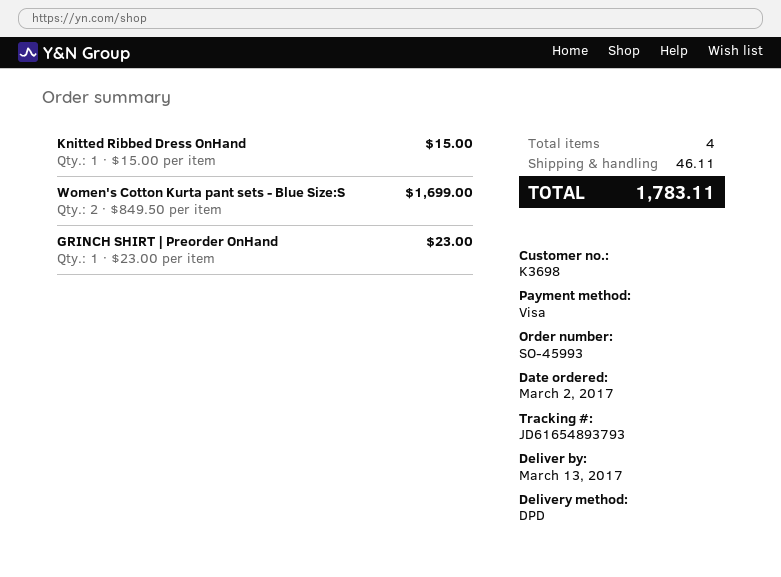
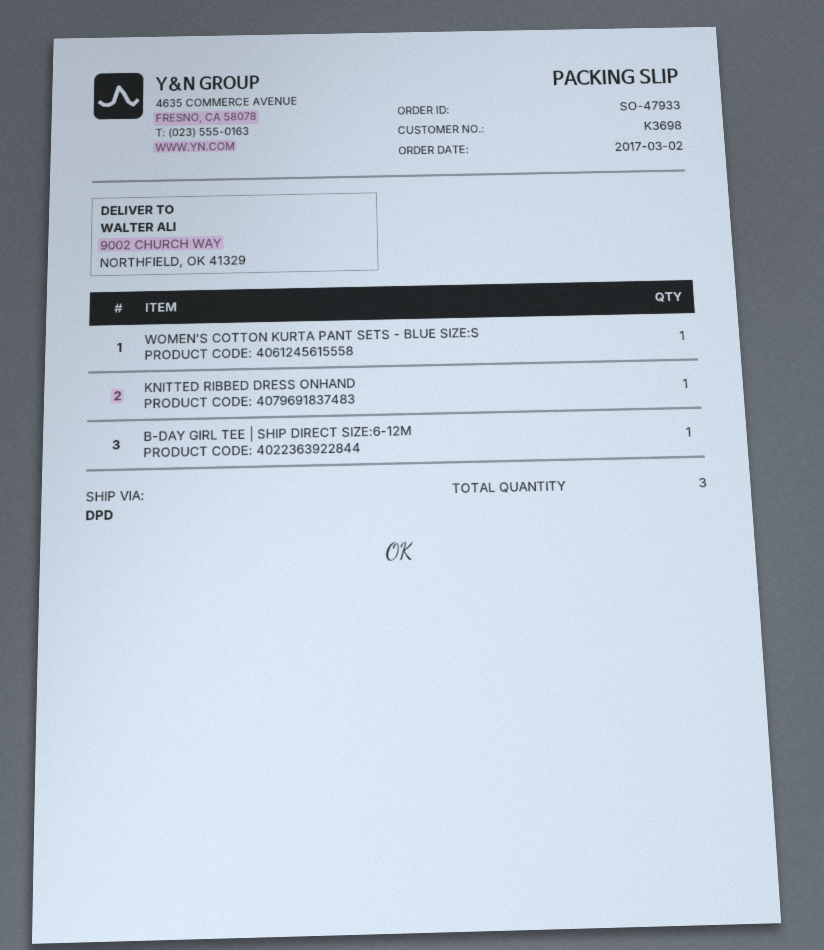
order number: SO-45993 -> SO-47933
Women's Cotton Kurta pant sets - Blue Size:S: 2 -> 1
GRINCH SHIRT | Preorder OnHand: 1 -> none
B-DAY GIRL TEE | SHIP DIRECT SIZE:6-12M: none -> 1
total quantity: 4 -> 3

